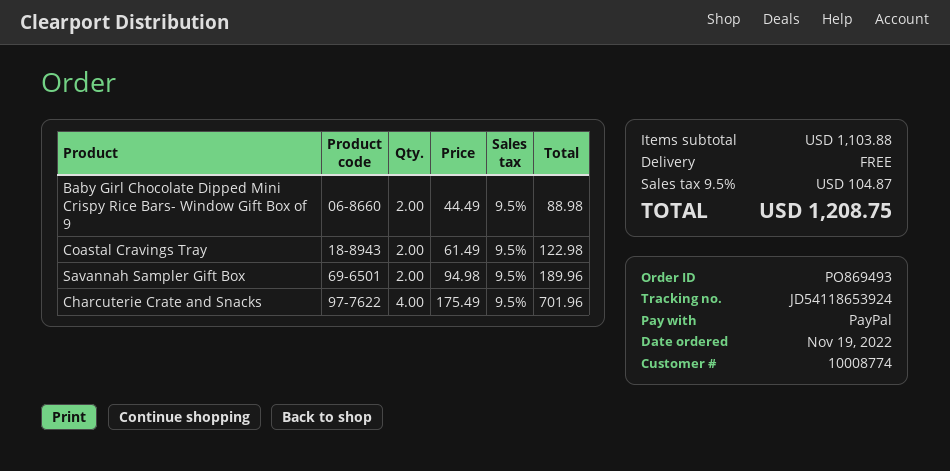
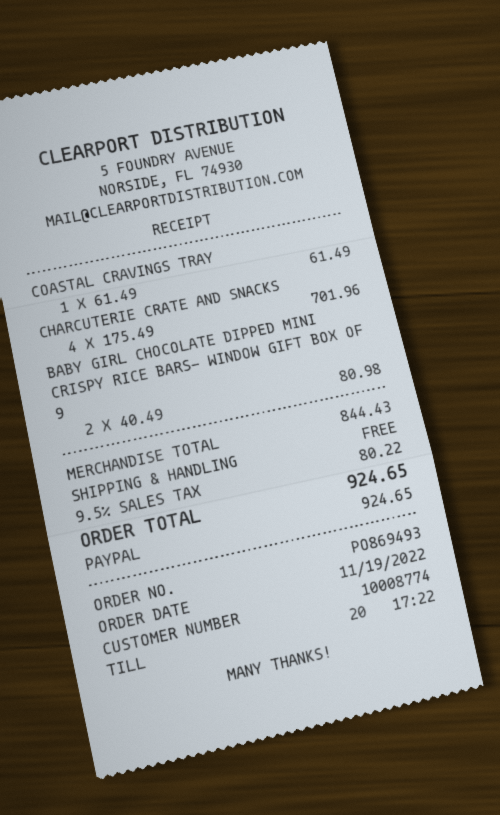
Baby Girl Chocolate Dipped Mini Crispy Rice Bars- Window Gift Box of 9: 2 x 44.49 = 88.98 -> 2 x 40.49 = 80.98
Coastal Cravings Tray: 2 x 61.49 = 122.98 -> 1 x 61.49 = 61.49
Savannah Sampler Gift Box: 2 x 94.98 = 189.96 -> none
subtotal: 1103.88 -> 844.43
tax: 9.5% = 104.87 -> 9.5% = 80.22
total: 1208.75 -> 924.65

